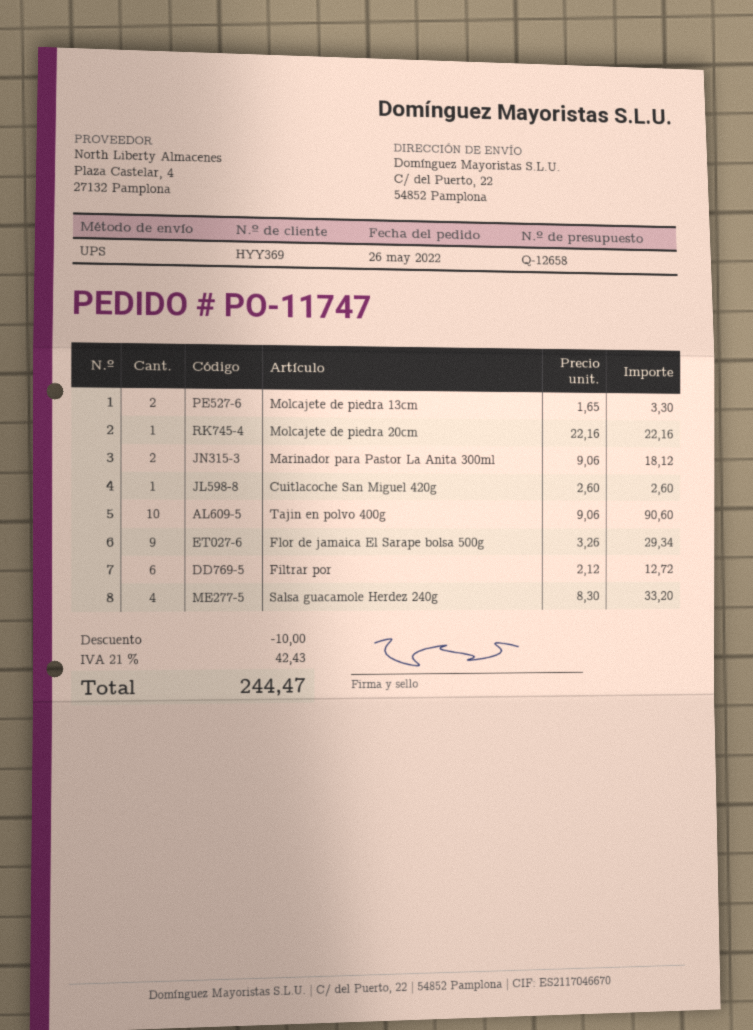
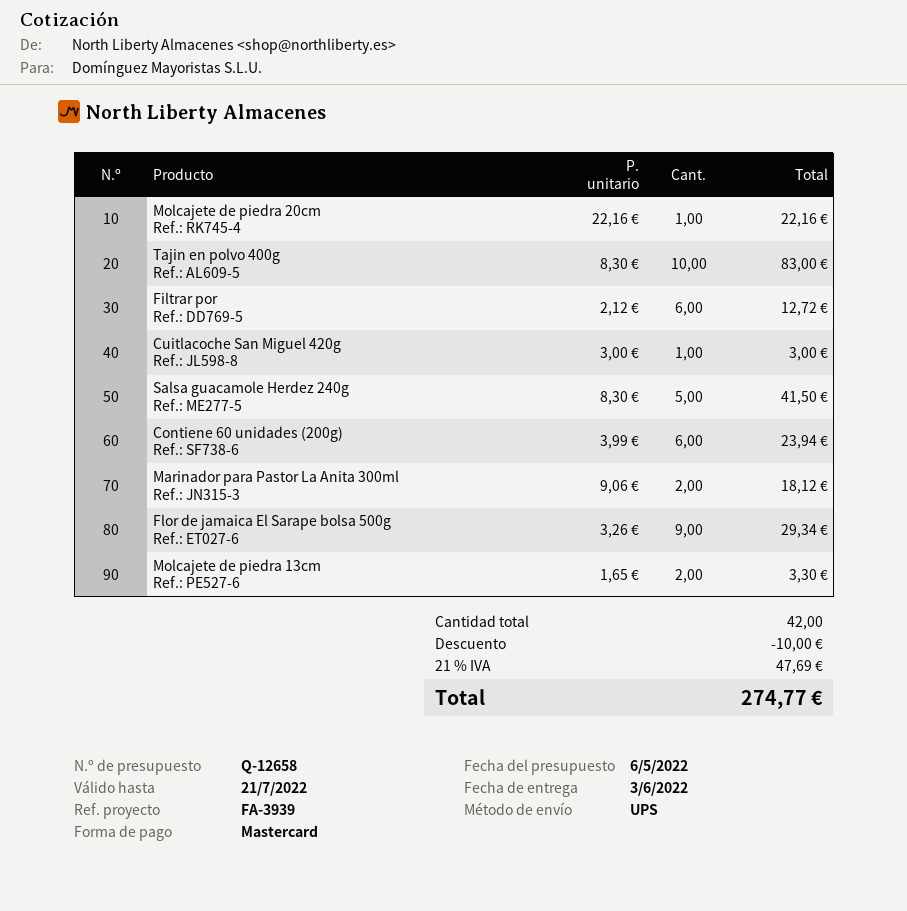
Cuitlacoche San Miguel 420g: 1 x 2.60 = 2.60 -> 1 x 3.00 = 3.00
Tajin en polvo 400g: 10 x 9.06 = 90.60 -> 10 x 8.30 = 83.00
Salsa guacamole Herdez 240g: 4 x 8.30 = 33.20 -> 5 x 8.30 = 41.50
Contiene 60 unidades (200g): none -> 6 x 3.99 = 23.94
tax: 21% = 42.43 -> 21% = 47.69
total: 244.47 -> 274.77

